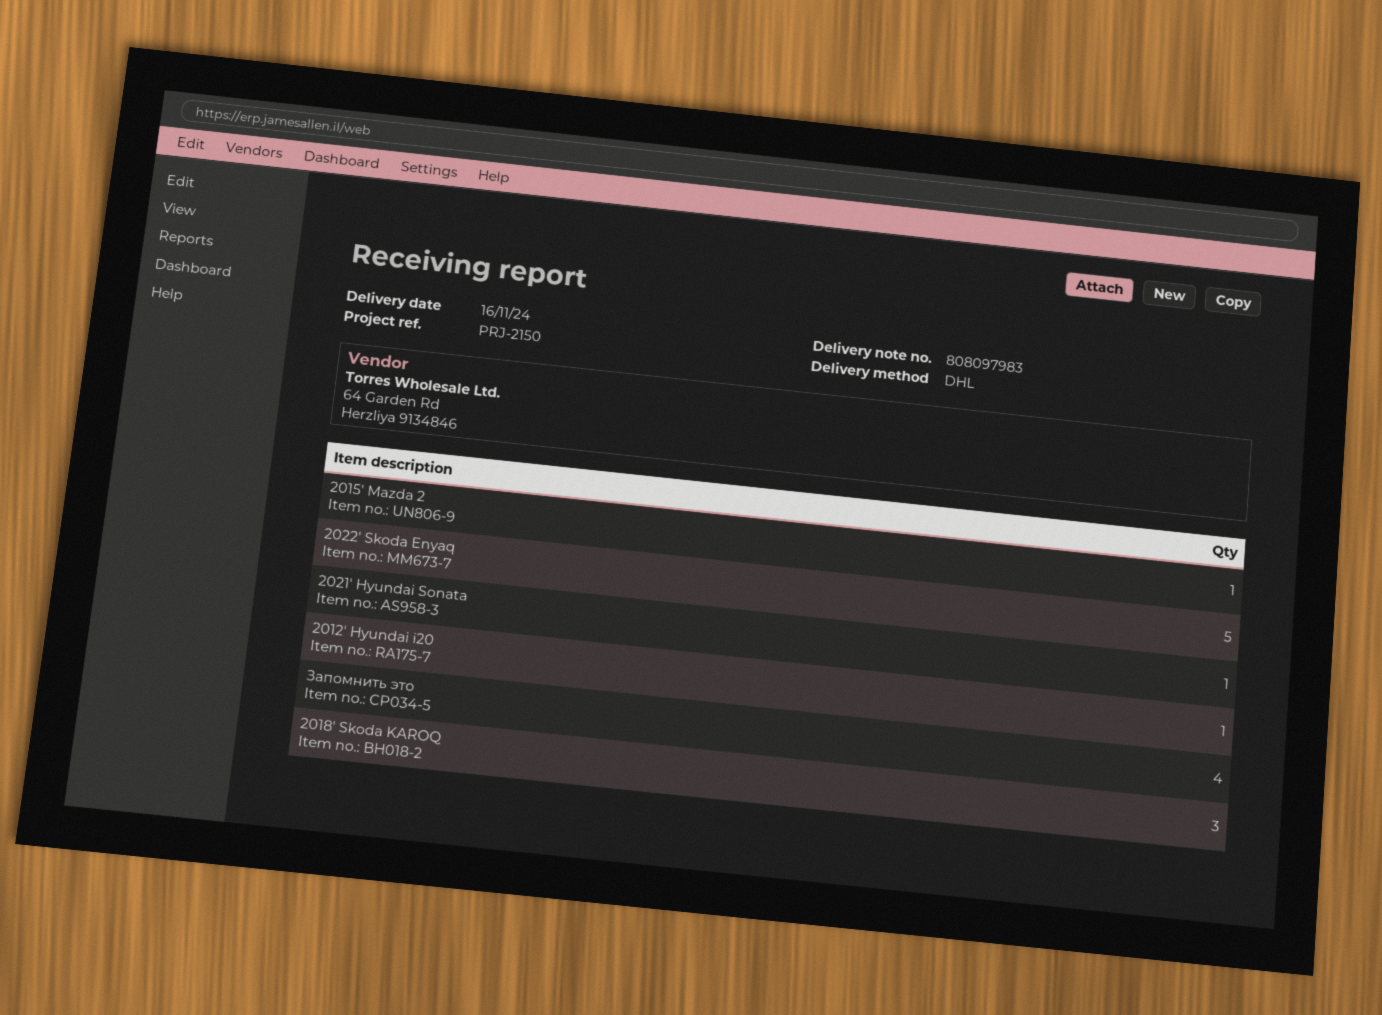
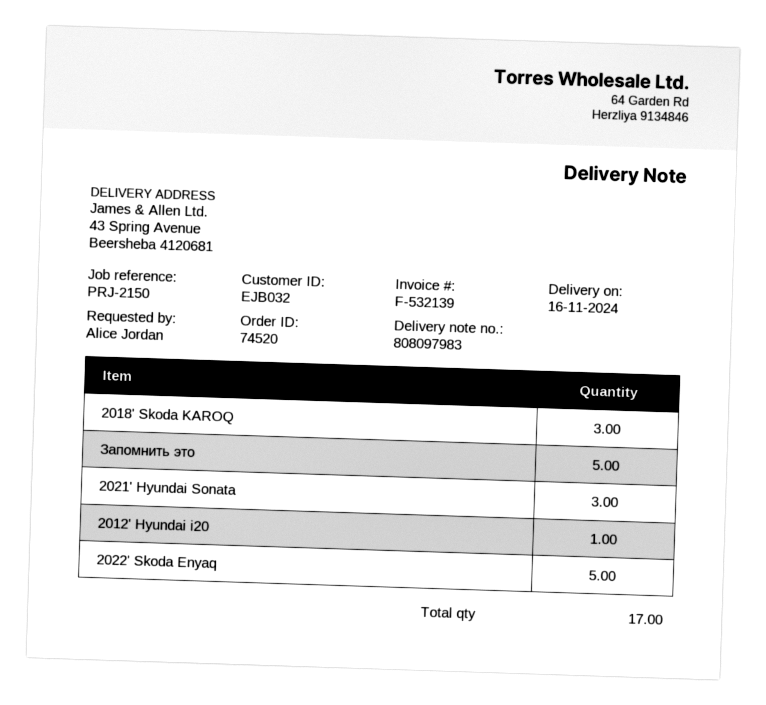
2015' Mazda 2: 1 -> none
2021' Hyundai Sonata: 1 -> 3
Запомнить это: 4 -> 5

